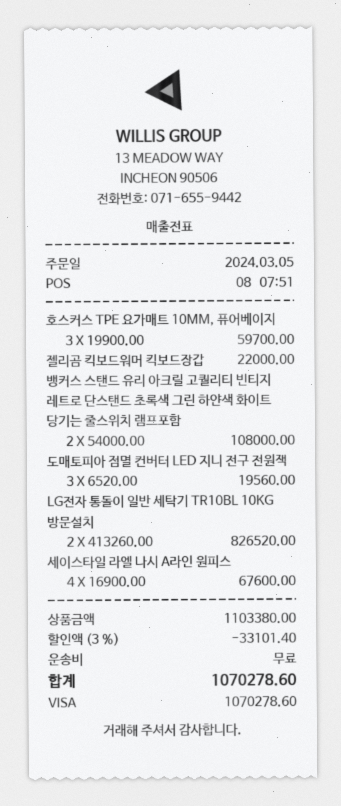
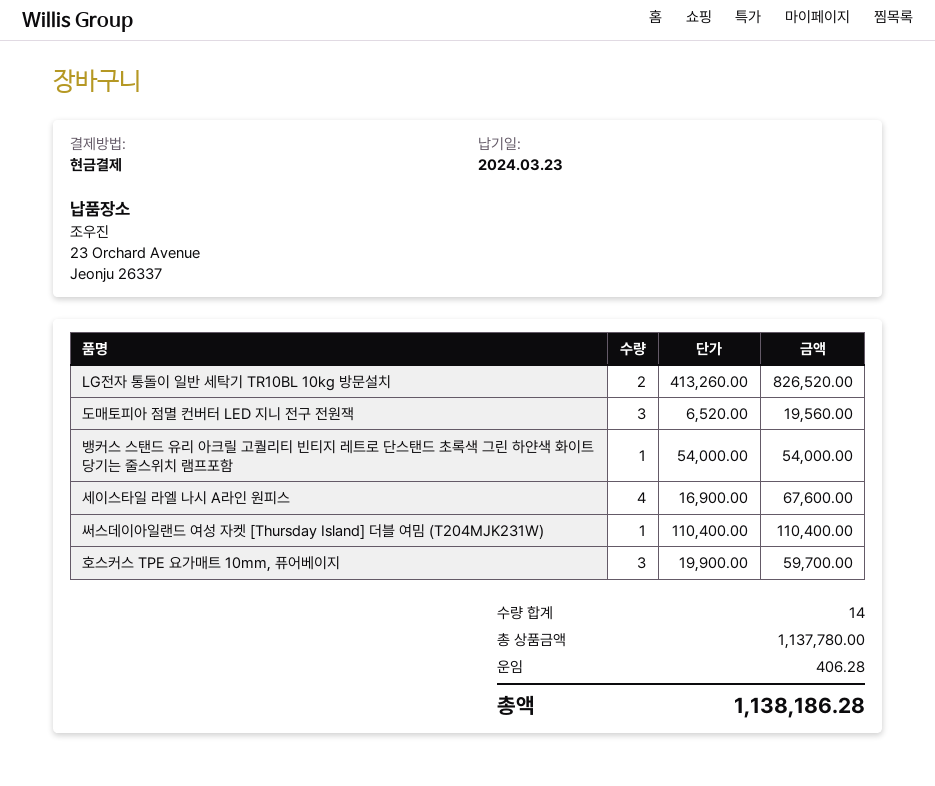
payment method: Visa -> cash
젤리곰 킥보드워머 킥보드장갑: 1 x 22000.00 = 22000.00 -> none
뱅커스 스탠드 유리 아크릴 고퀄리티 빈티지 레트로 단스탠드 초록색 그린 하얀색 화이트 당기는 줄스위치 램프포함: 2 x 54000.00 = 108000.00 -> 1 x 54000.00 = 54000.00
써스데이아일랜드 여성 자켓 [Thursday Island] 더블 여밈 (T204MJK231W): none -> 1 x 110400.00 = 110400.00
subtotal: 1103380.00 -> 1137780.00
discount: 3% = 33101.40 -> none
shipping: 0.00 -> 406.28
total: 1070278.60 -> 1138186.28

